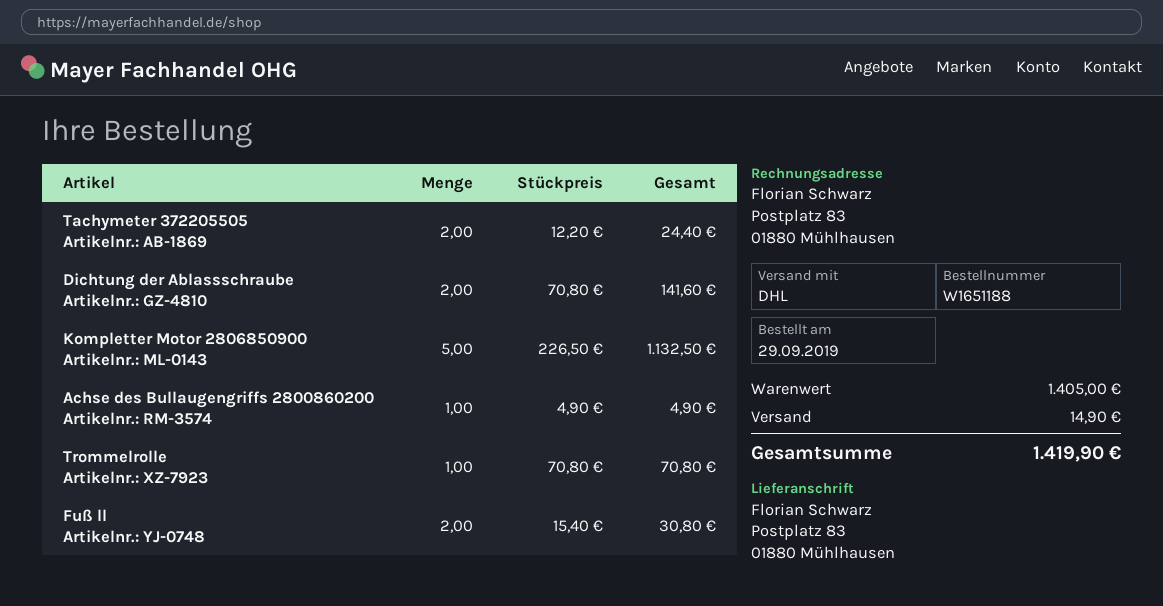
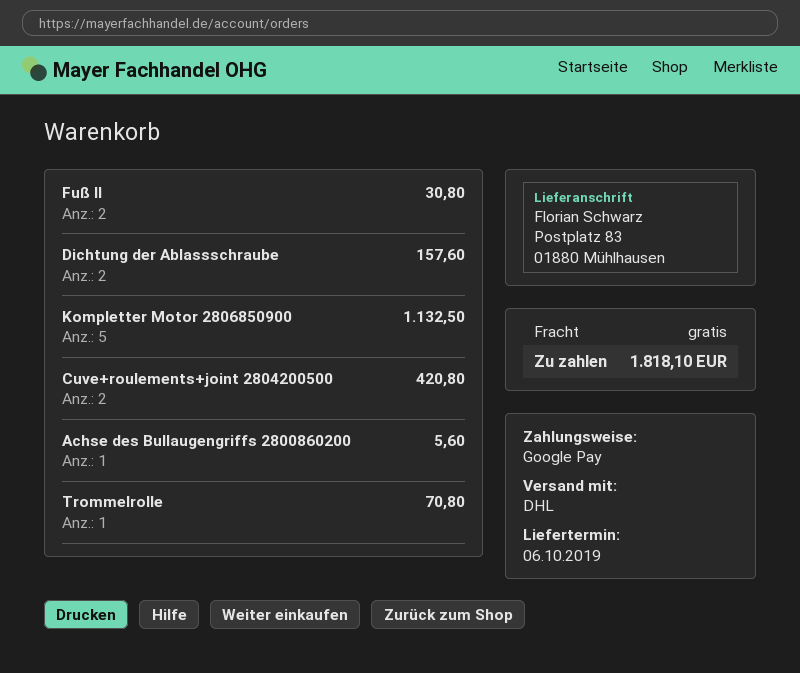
Tachymeter 372205505: 2 for 24.40 -> none
Dichtung der Ablassschraube: 2 for 141.60 -> 2 for 157.60
Achse des Bullaugengriffs 2800860200: 1 for 4.90 -> 1 for 5.60
Cuve+roulements+joint 2804200500: none -> 2 for 420.80
shipping: 14.90 -> 0.00
total: 1419.90 -> 1818.10

